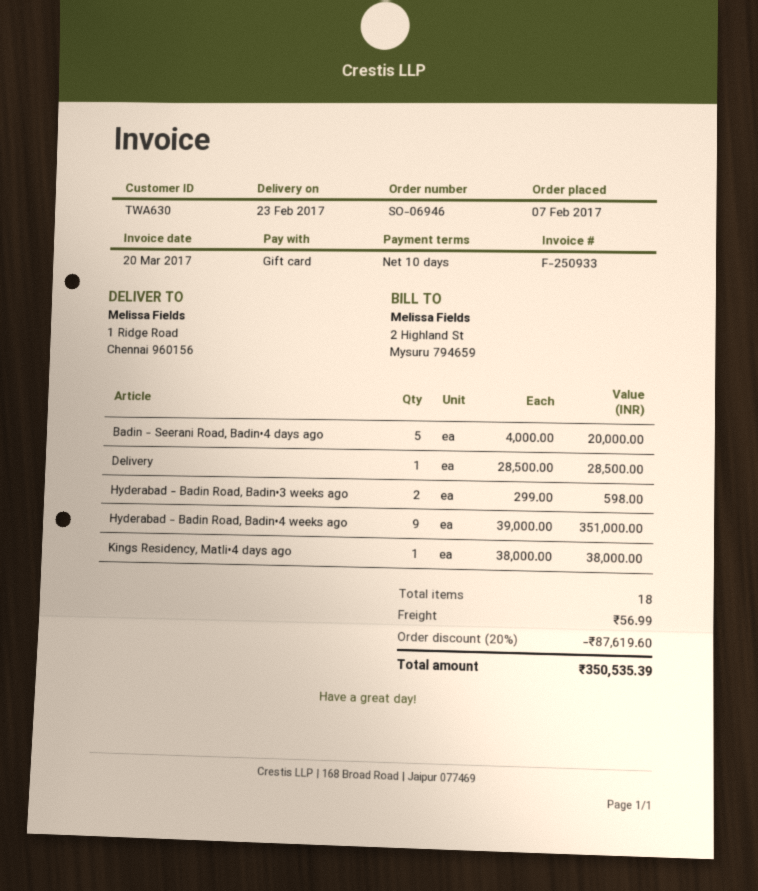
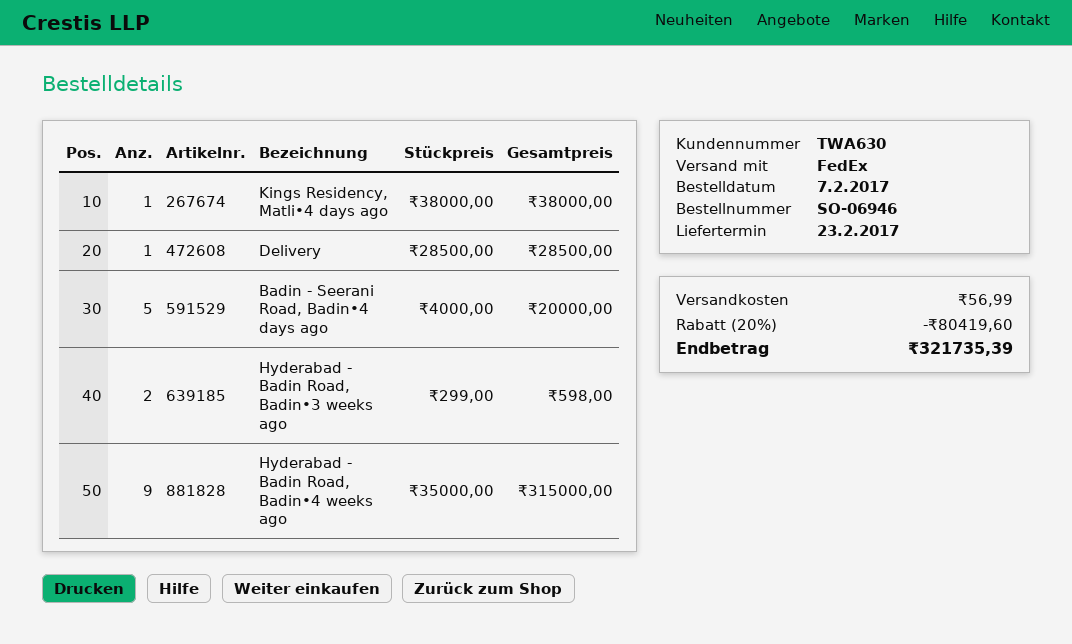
Hyderabad - Badin Road, Badin•4 weeks ago: 9 x 39000.00 = 351000.00 -> 9 x 35000.00 = 315000.00
discount: 20% = 87619.60 -> 20% = 80419.60
total: 350535.39 -> 321735.39

